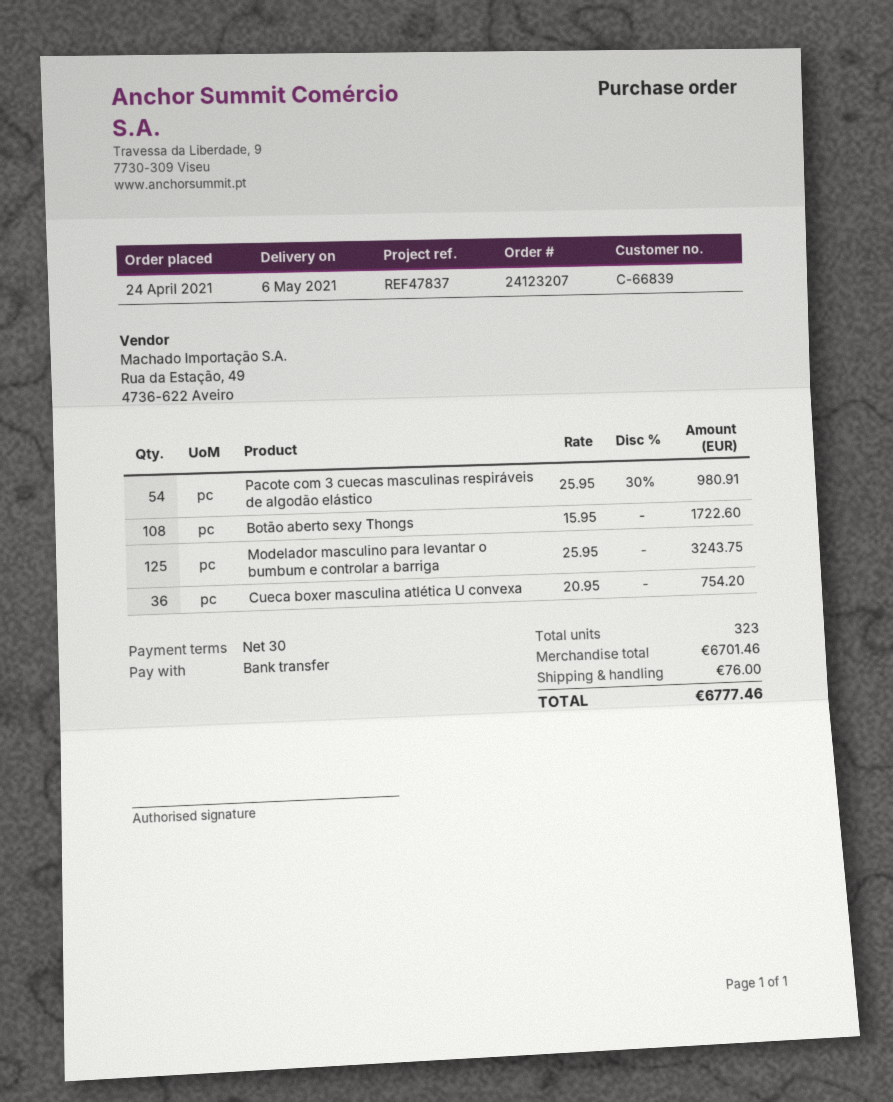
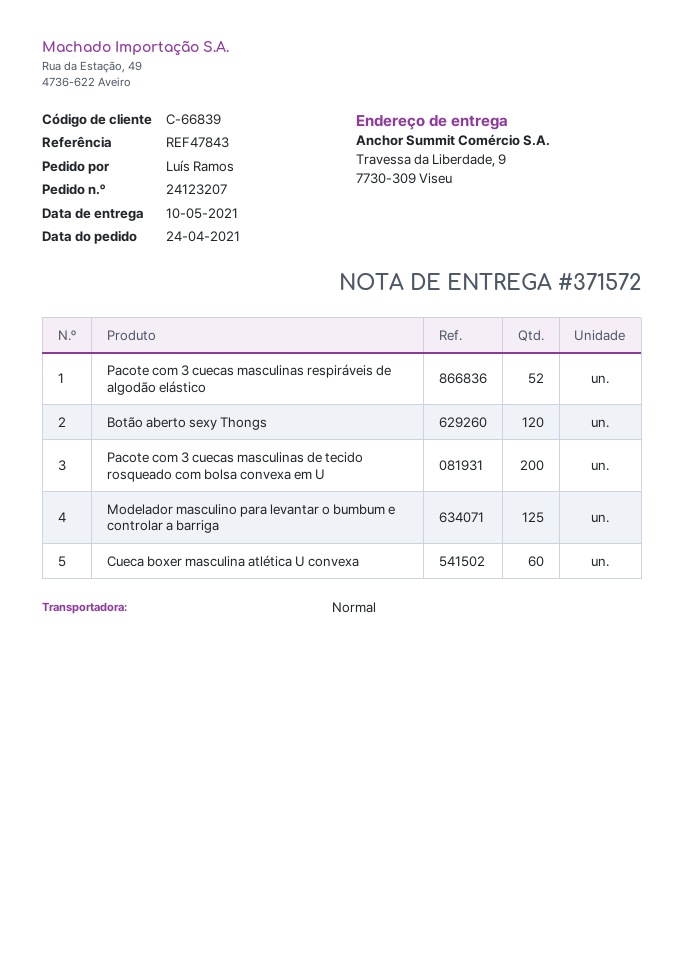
delivery date: 2021-05-06 -> 2021-05-10
reference: REF47837 -> REF47843
Pacote com 3 cuecas masculinas respiráveis de algodão elástico: 54 -> 52
Botão aberto sexy Thongs: 108 -> 120
Cueca boxer masculina atlética U convexa: 36 -> 60
Pacote com 3 cuecas masculinas de tecido rosqueado com bolsa convexa em U: none -> 200

